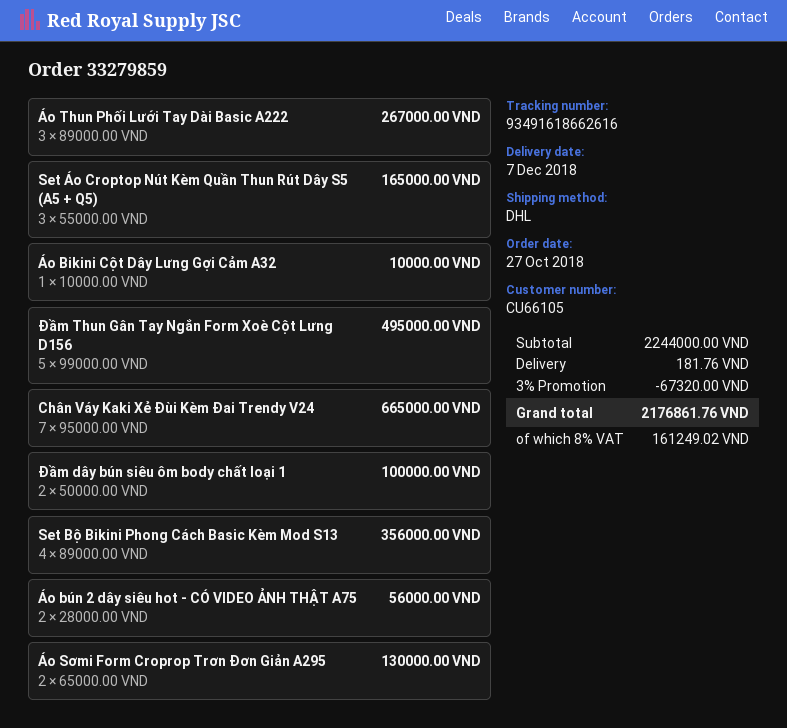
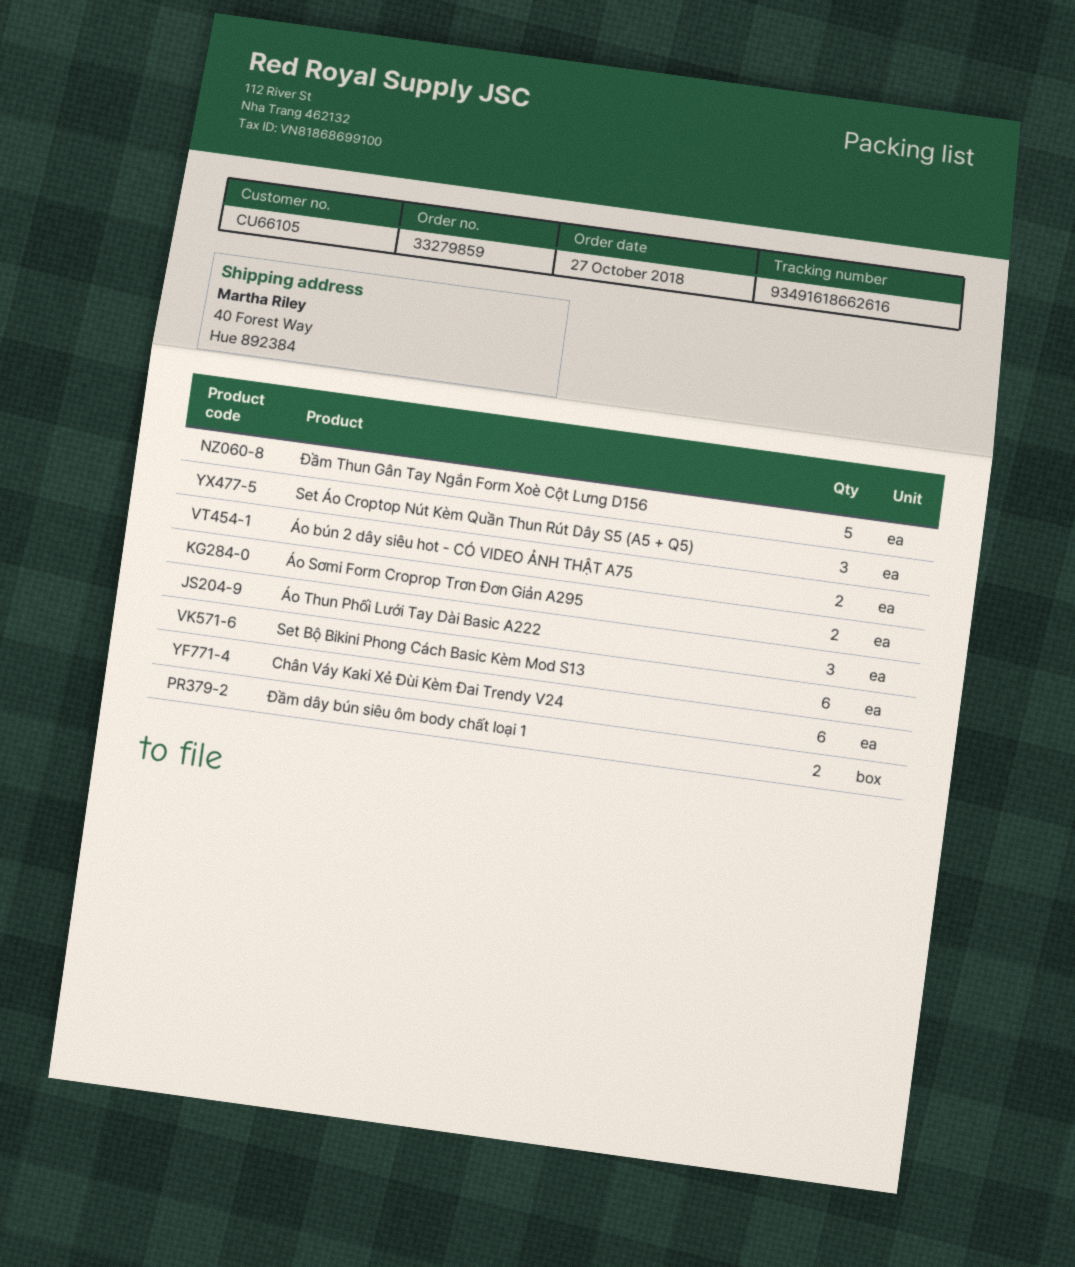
Áo Bikini Cột Dây Lưng Gợi Cảm A32: 1 -> none
Chân Váy Kaki Xẻ Đùi Kèm Đai Trendy V24: 7 -> 6
Set Bộ Bikini Phong Cách Basic Kèm Mod S13: 4 -> 6

